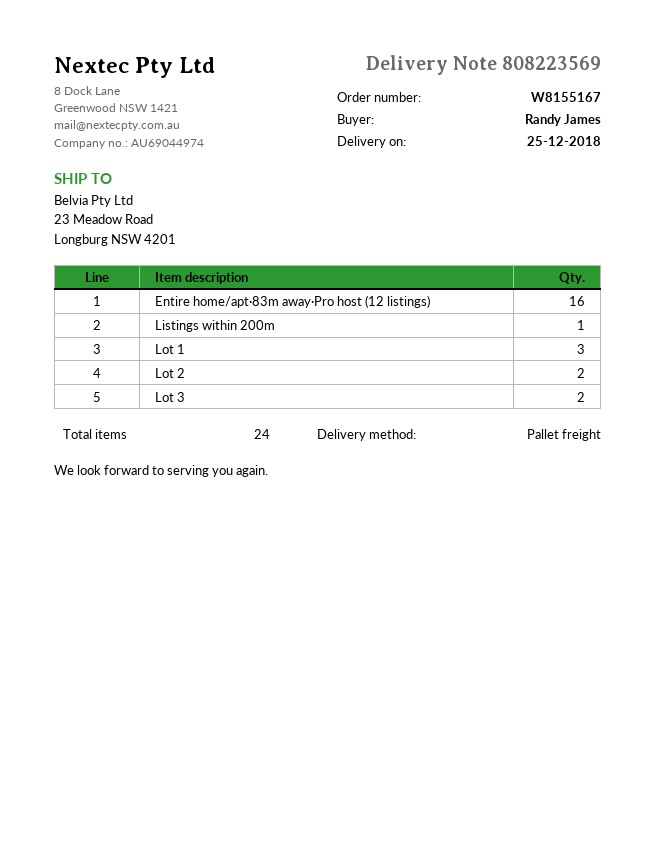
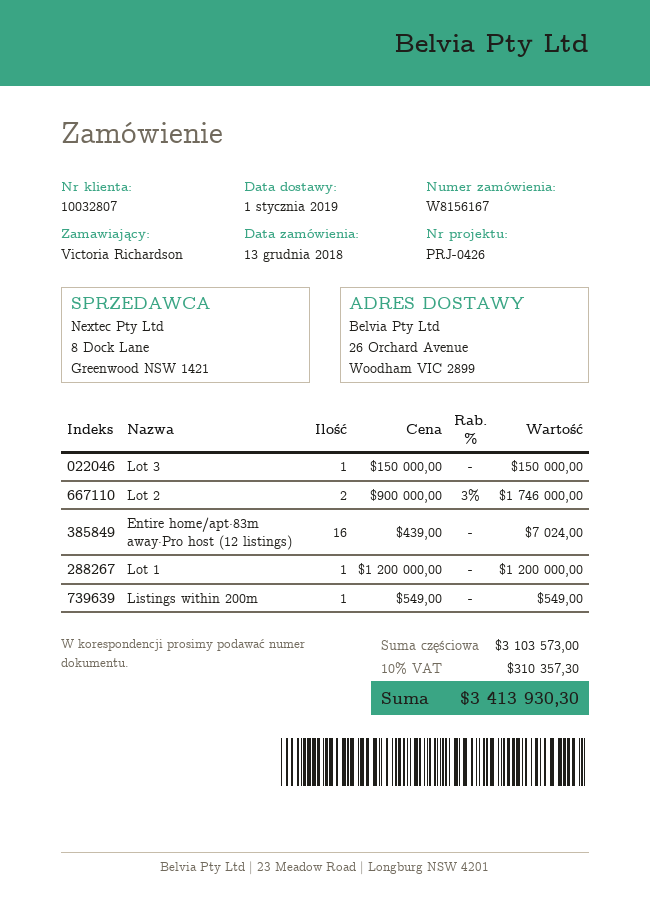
order number: W8155167 -> W8156167
delivery date: 2018-12-25 -> 2019-01-01
ordered by: Randy James -> Victoria Richardson
ship to: 23 Meadow Road, Longburg NSW 4201 -> 26 Orchard Avenue, Woodham VIC 2899
Lot 1: 3 -> 1
Lot 3: 2 -> 1

